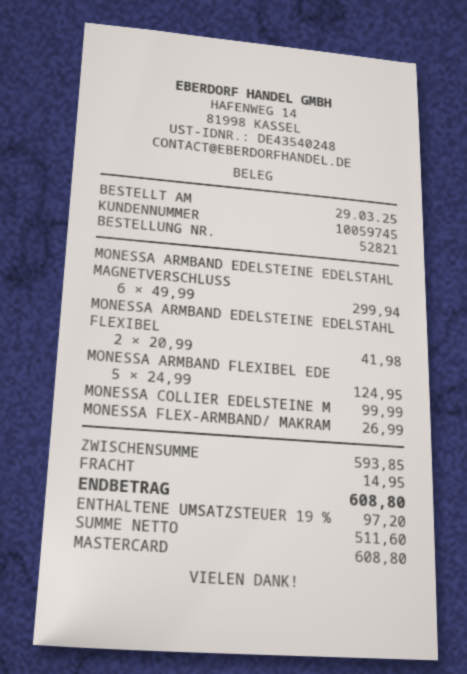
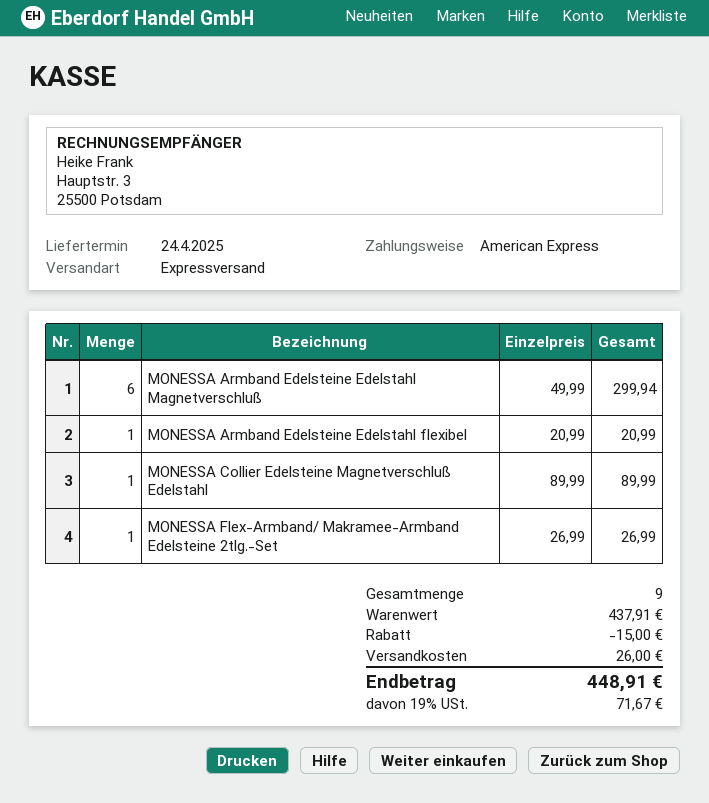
payment method: Mastercard -> American Express
MONESSA ARMBAND EDELSTEINE EDELSTAHL FLEXIBEL: 2 x 20.99 = 41.98 -> 1 x 20.99 = 20.99
MONESSA ARMBAND FLEXIBEL EDE: 5 x 24.99 = 124.95 -> none
MONESSA COLLIER EDELSTEINE M: 1 x 99.99 = 99.99 -> 1 x 89.99 = 89.99
subtotal: 593.85 -> 437.91
discount: none -> 15.00
shipping: 14.95 -> 26.00
tax: 19% = 97.20 -> 19% = 71.67
total: 608.80 -> 448.91

